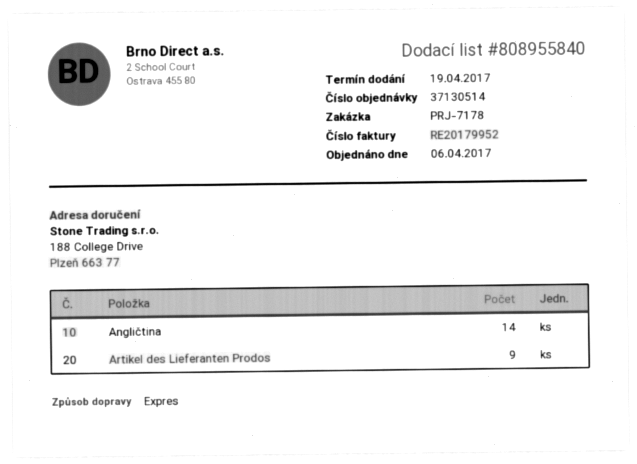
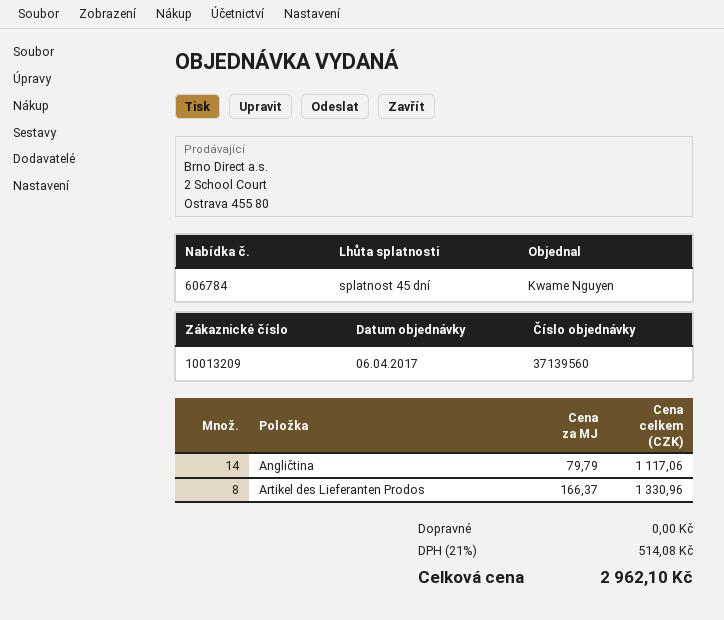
order number: 37130514 -> 37139560
Artikel des Lieferanten Prodos: 9 -> 8

